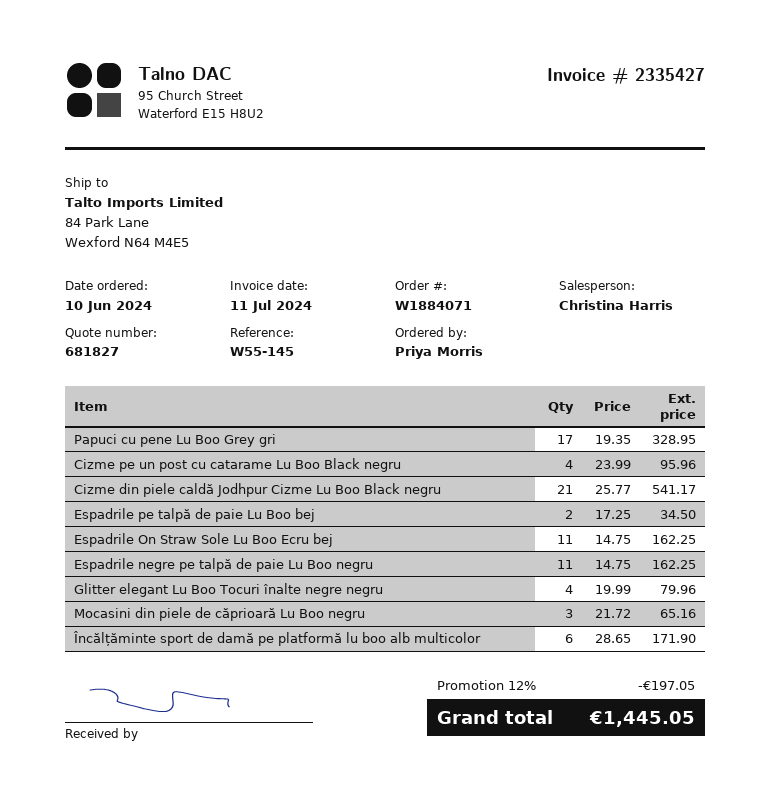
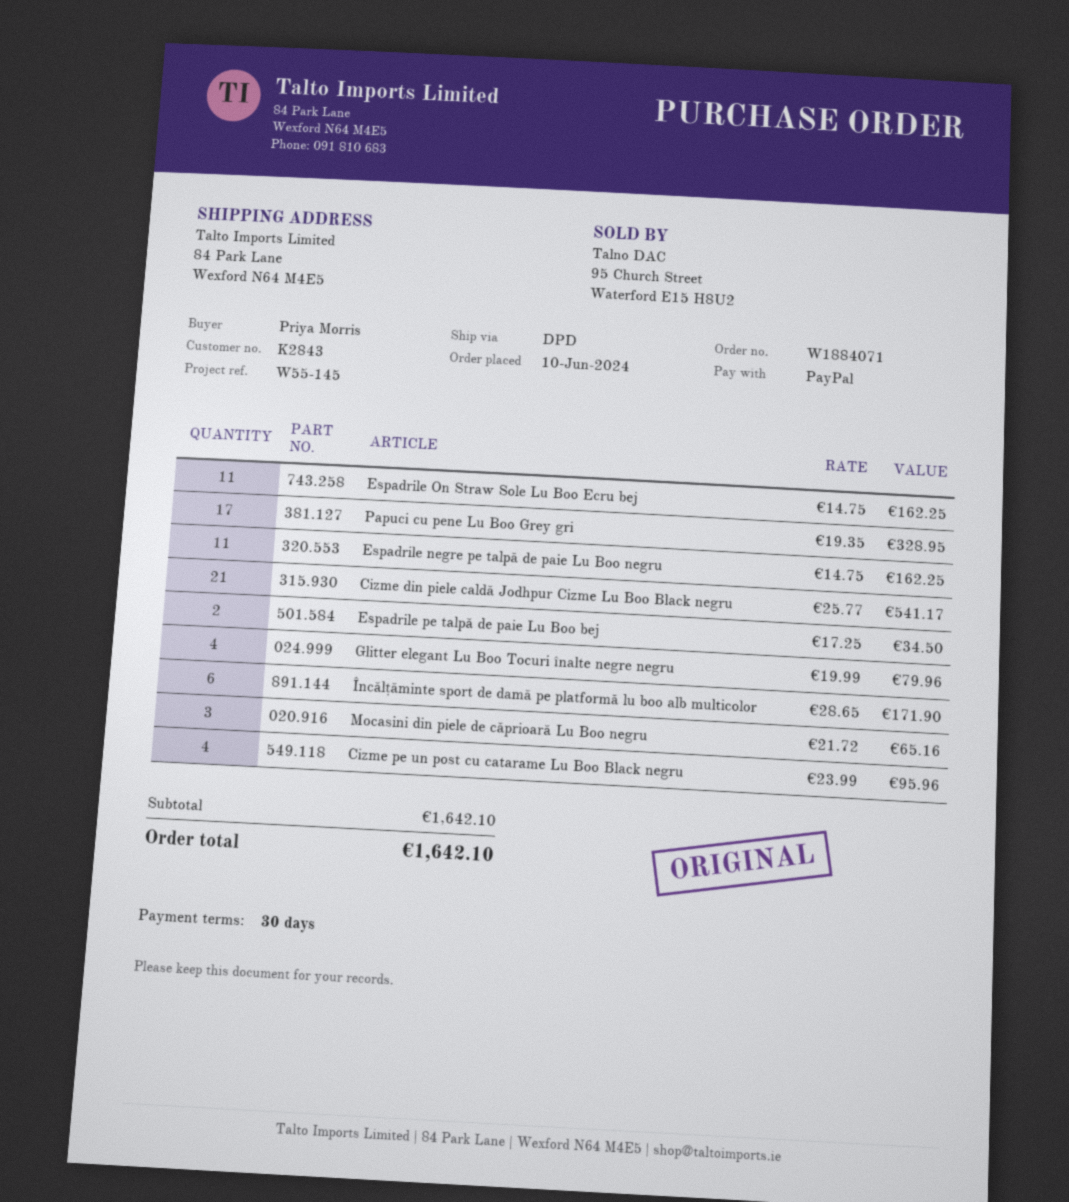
discount: 12% = 197.05 -> none
total: 1445.05 -> 1642.10

